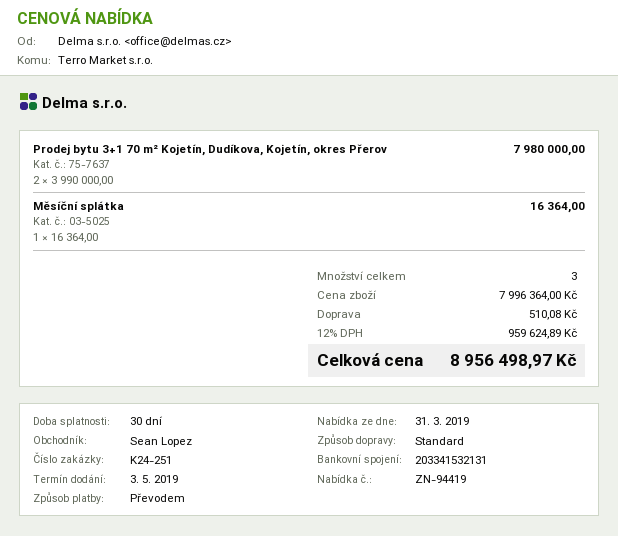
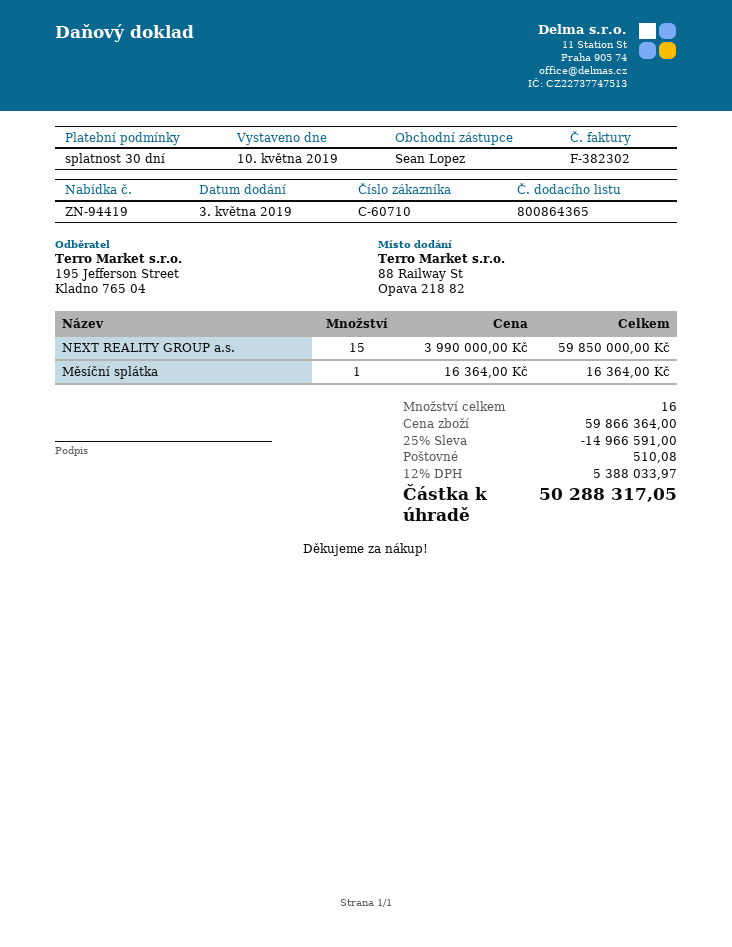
Prodej bytu 3+1 70 m² Kojetín, Dudíkova, Kojetín, okres Přerov: 2 x 3990000.00 = 7980000.00 -> none
NEXT REALITY GROUP a.s.: none -> 15 x 3990000.00 = 59850000.00
total quantity: 3 -> 16
subtotal: 7996364.00 -> 59866364.00
discount: none -> 25% = 14966591.00
tax: 12% = 959624.89 -> 12% = 5388033.97
total: 8956498.97 -> 50288317.05

